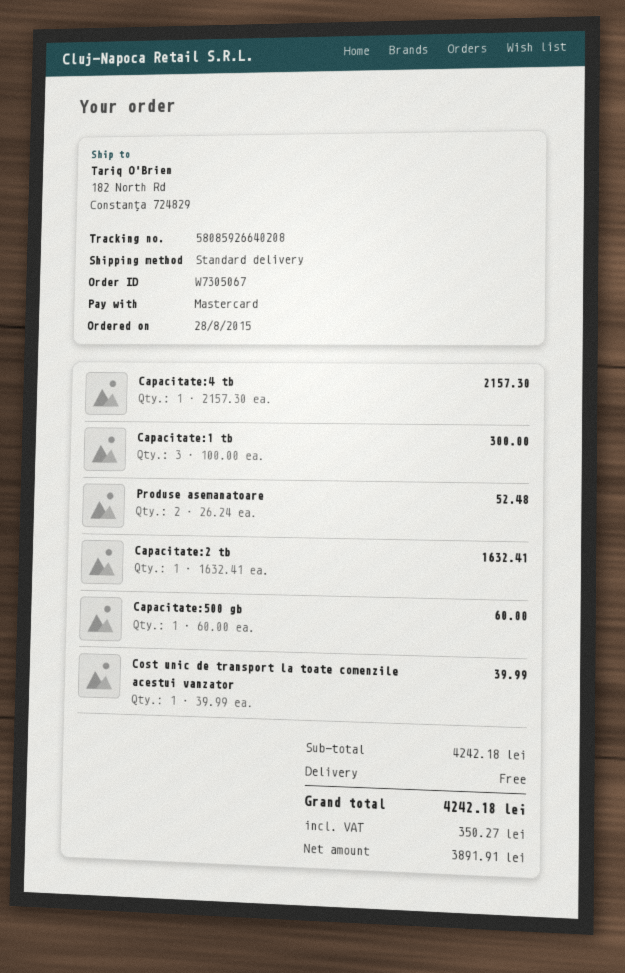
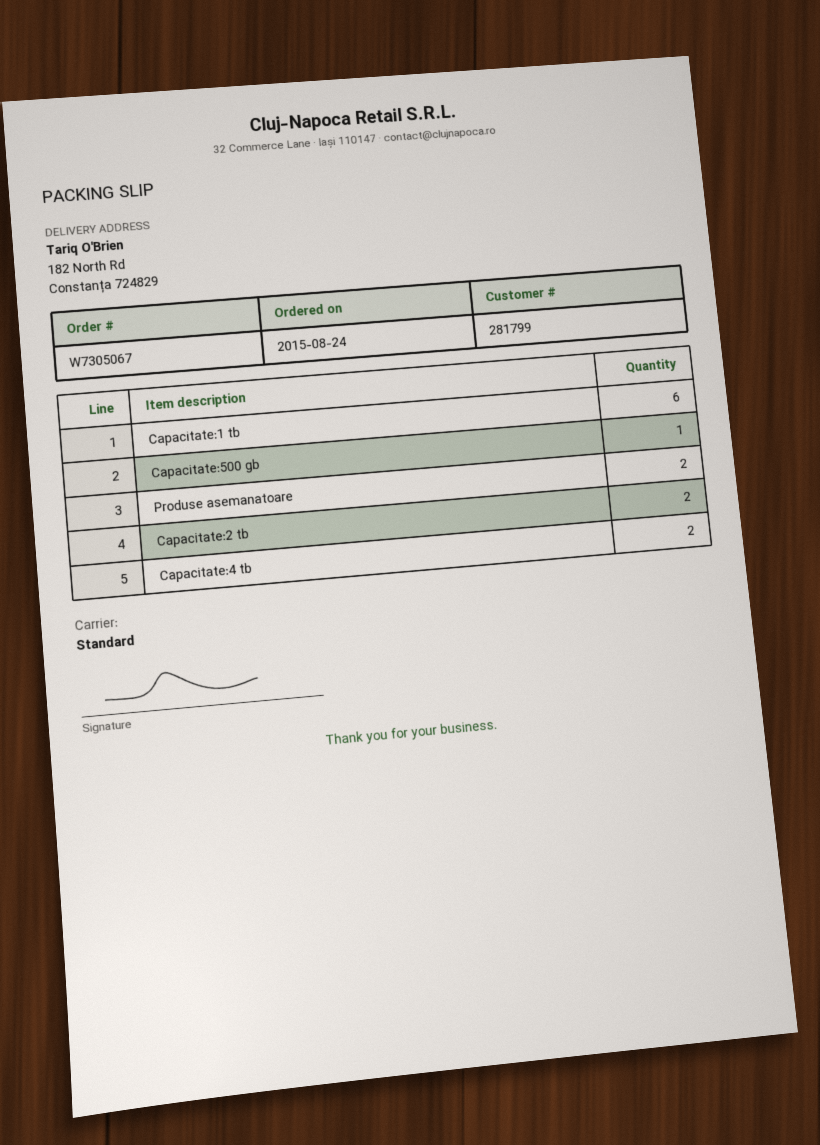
order date: 2015-08-28 -> 2015-08-24
Capacitate:4 tb: 1 -> 2
Capacitate:1 tb: 3 -> 6
Capacitate:2 tb: 1 -> 2
Cost unic de transport la toate comenzile acestui vanzator: 1 -> none

